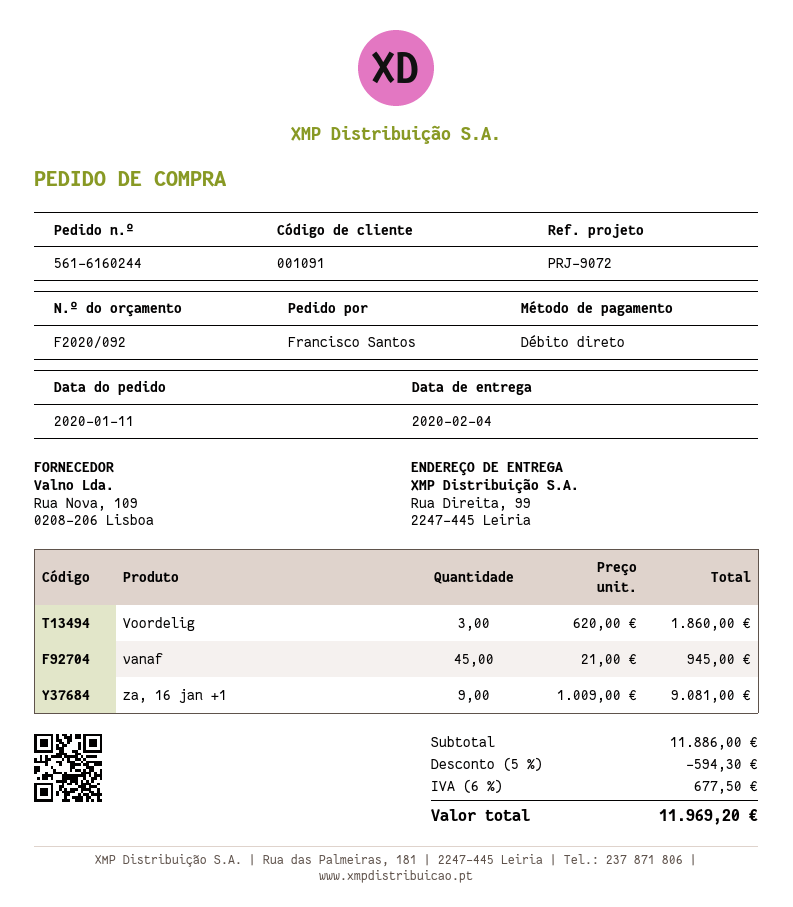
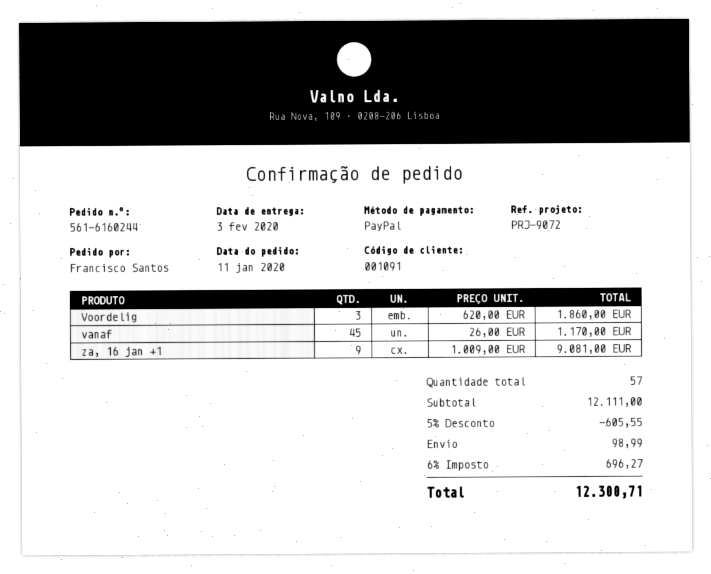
delivery date: 2020-02-04 -> 2020-02-03
payment method: direct debit -> PayPal
vanaf: 45 x 21.00 = 945.00 -> 45 x 26.00 = 1170.00
subtotal: 11886.00 -> 12111.00
discount: 5% = 594.30 -> 5% = 605.55
shipping: none -> 98.99
tax: 6% = 677.50 -> 6% = 696.27
total: 11969.20 -> 12300.71

